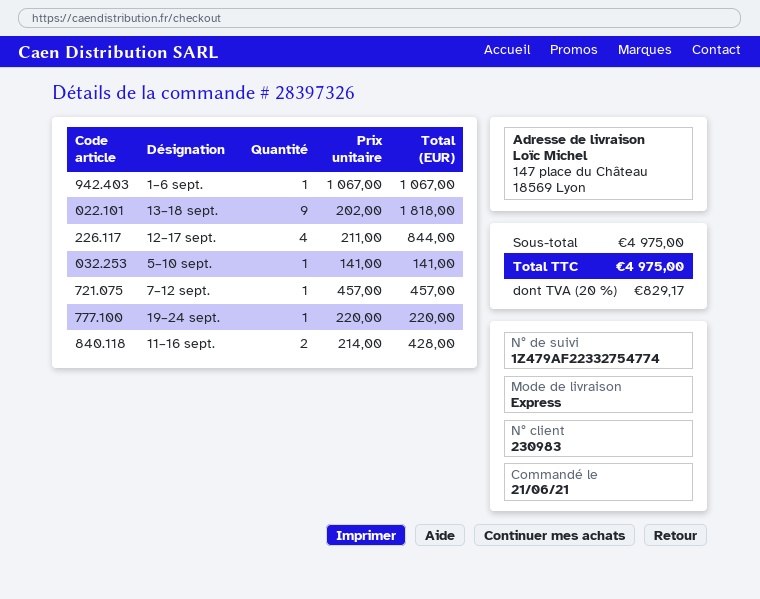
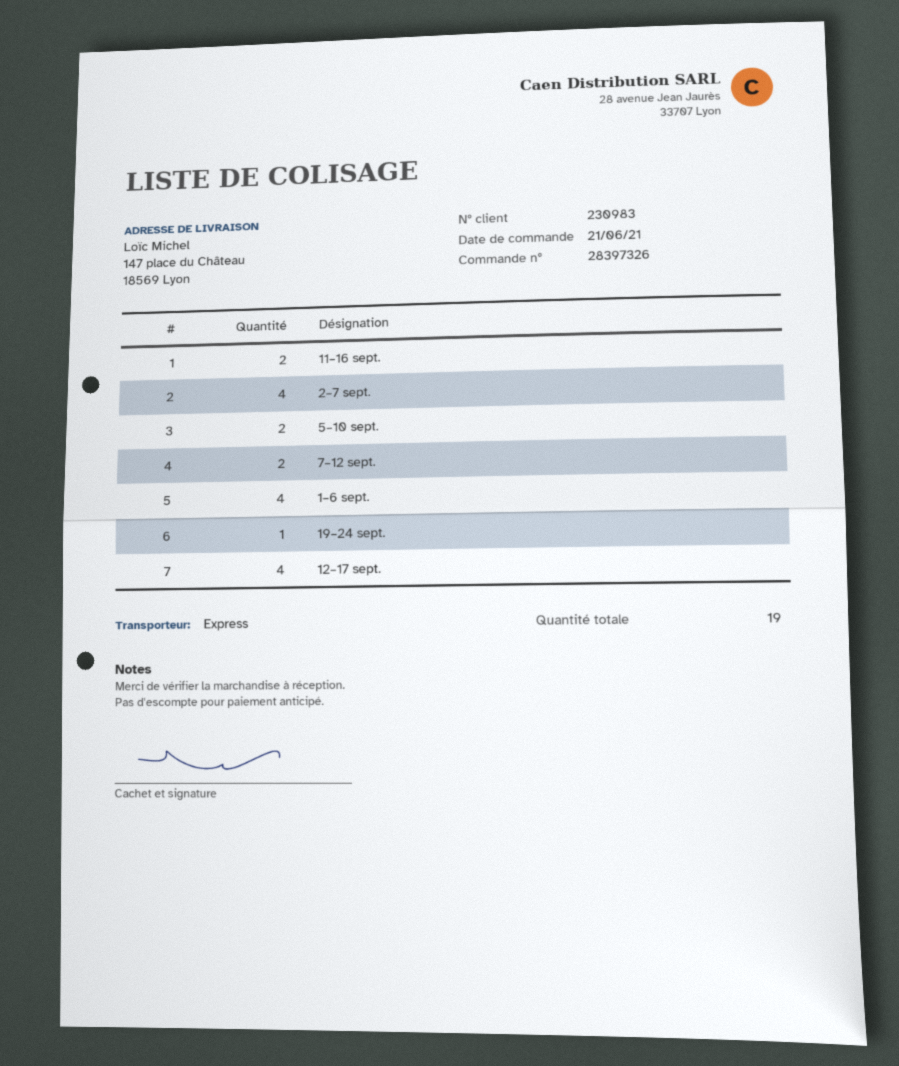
1–6 sept.: 1 -> 4
13–18 sept.: 9 -> none
5–10 sept.: 1 -> 2
7–12 sept.: 1 -> 2
2–7 sept.: none -> 4

